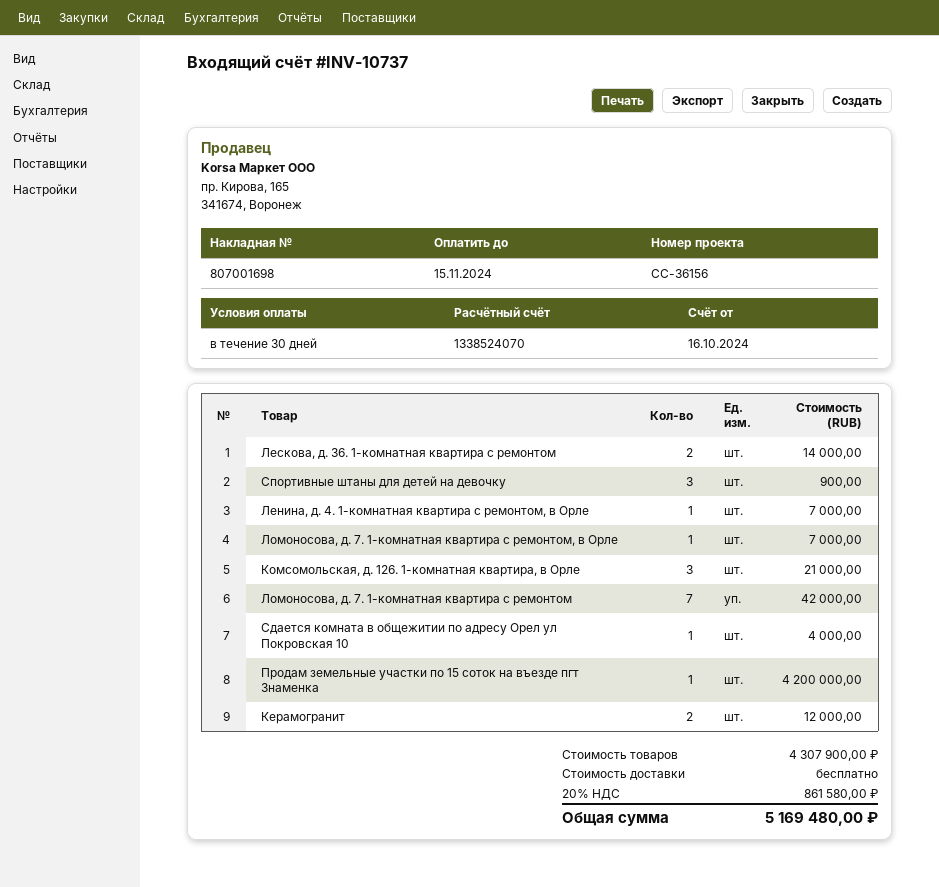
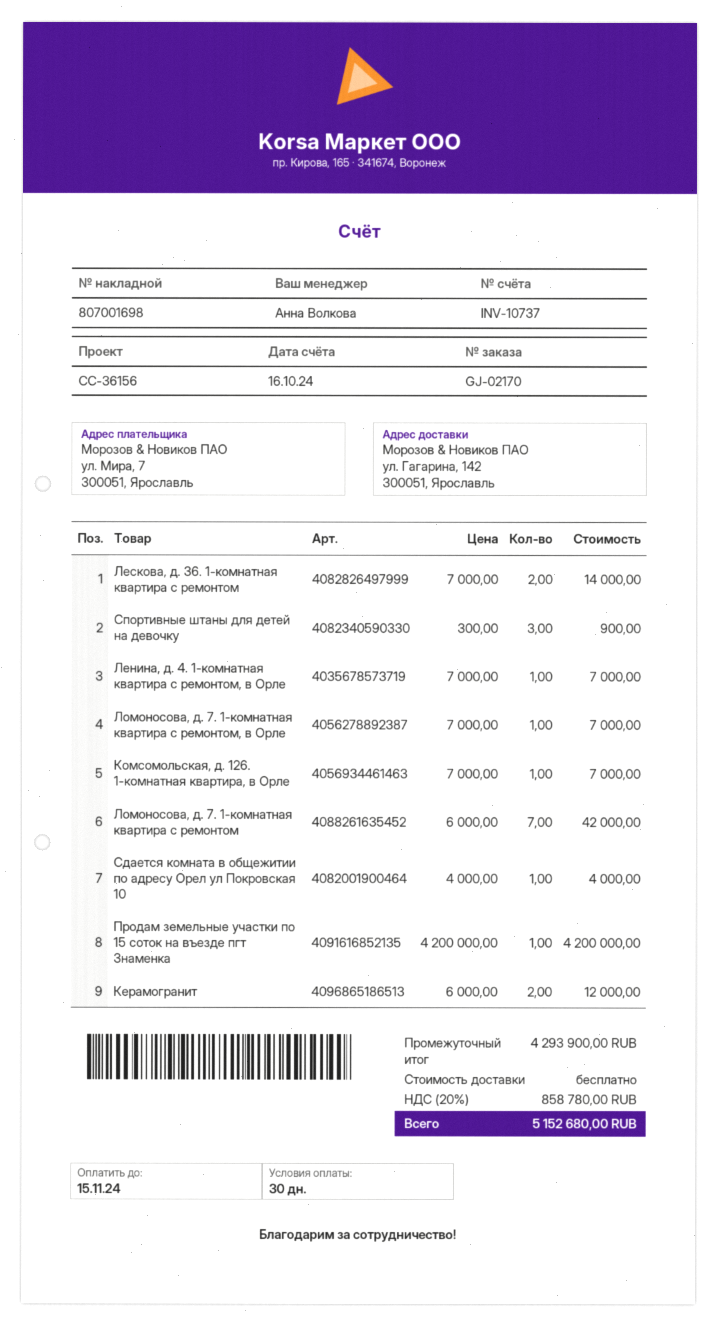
Комсомольская, д. 126. 1-комнатная квартира, в Орле: 3 for 21000.00 -> 1 for 7000.00
subtotal: 4307900.00 -> 4293900.00
tax: 20% = 861580.00 -> 20% = 858780.00
total: 5169480.00 -> 5152680.00

